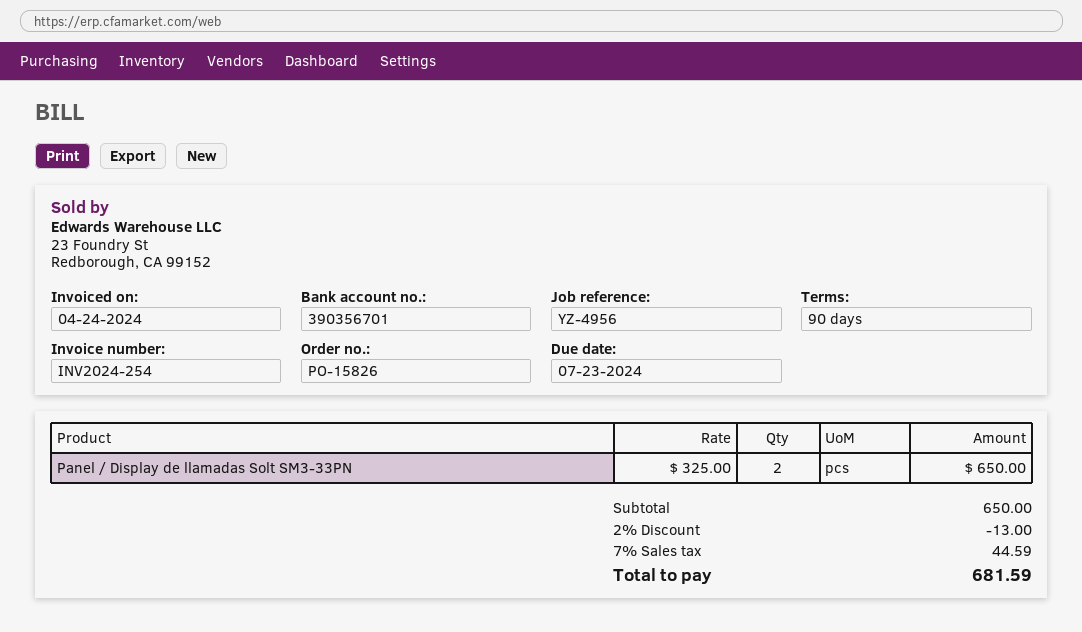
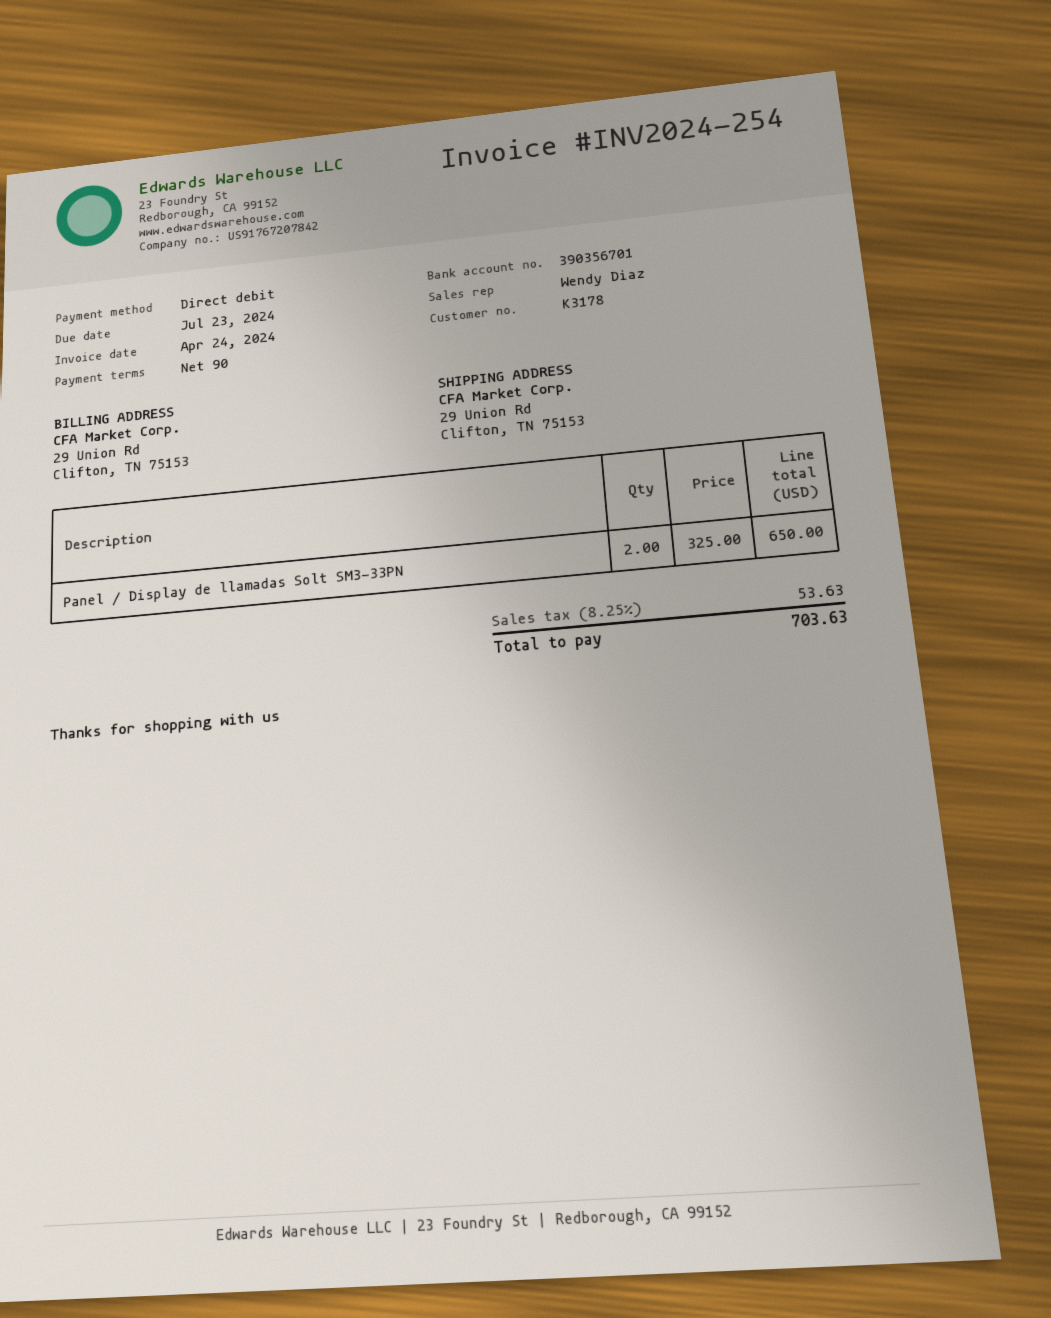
discount: 2% = 13.00 -> none
tax: 7% = 44.59 -> 8.25% = 53.63
total: 681.59 -> 703.63

